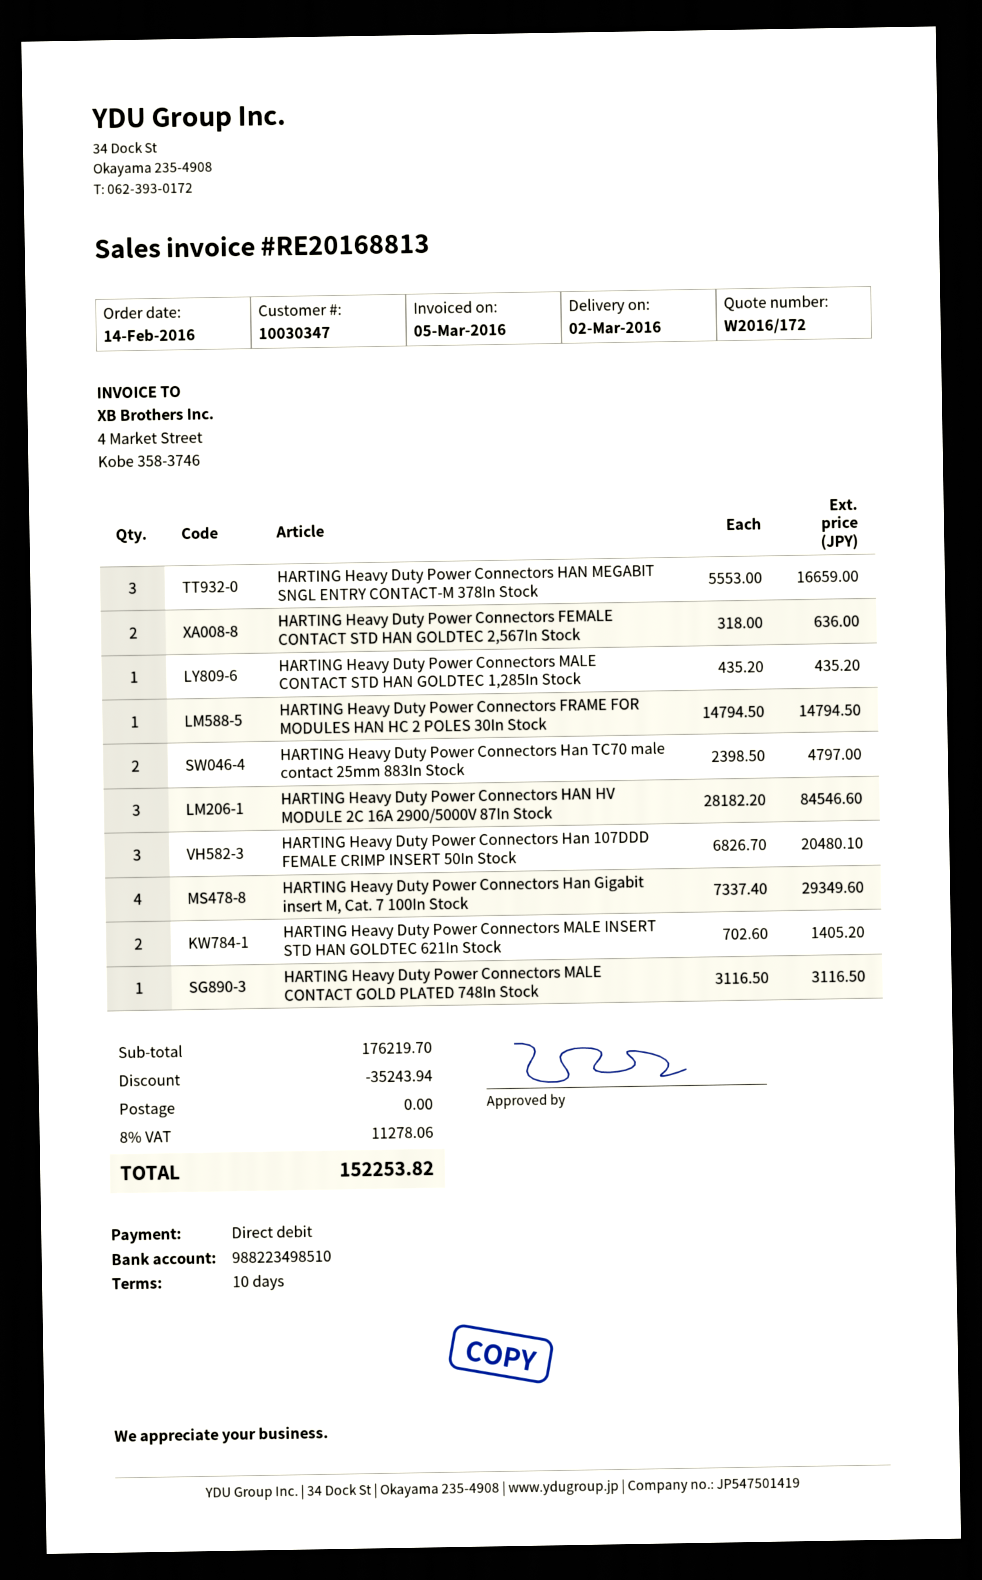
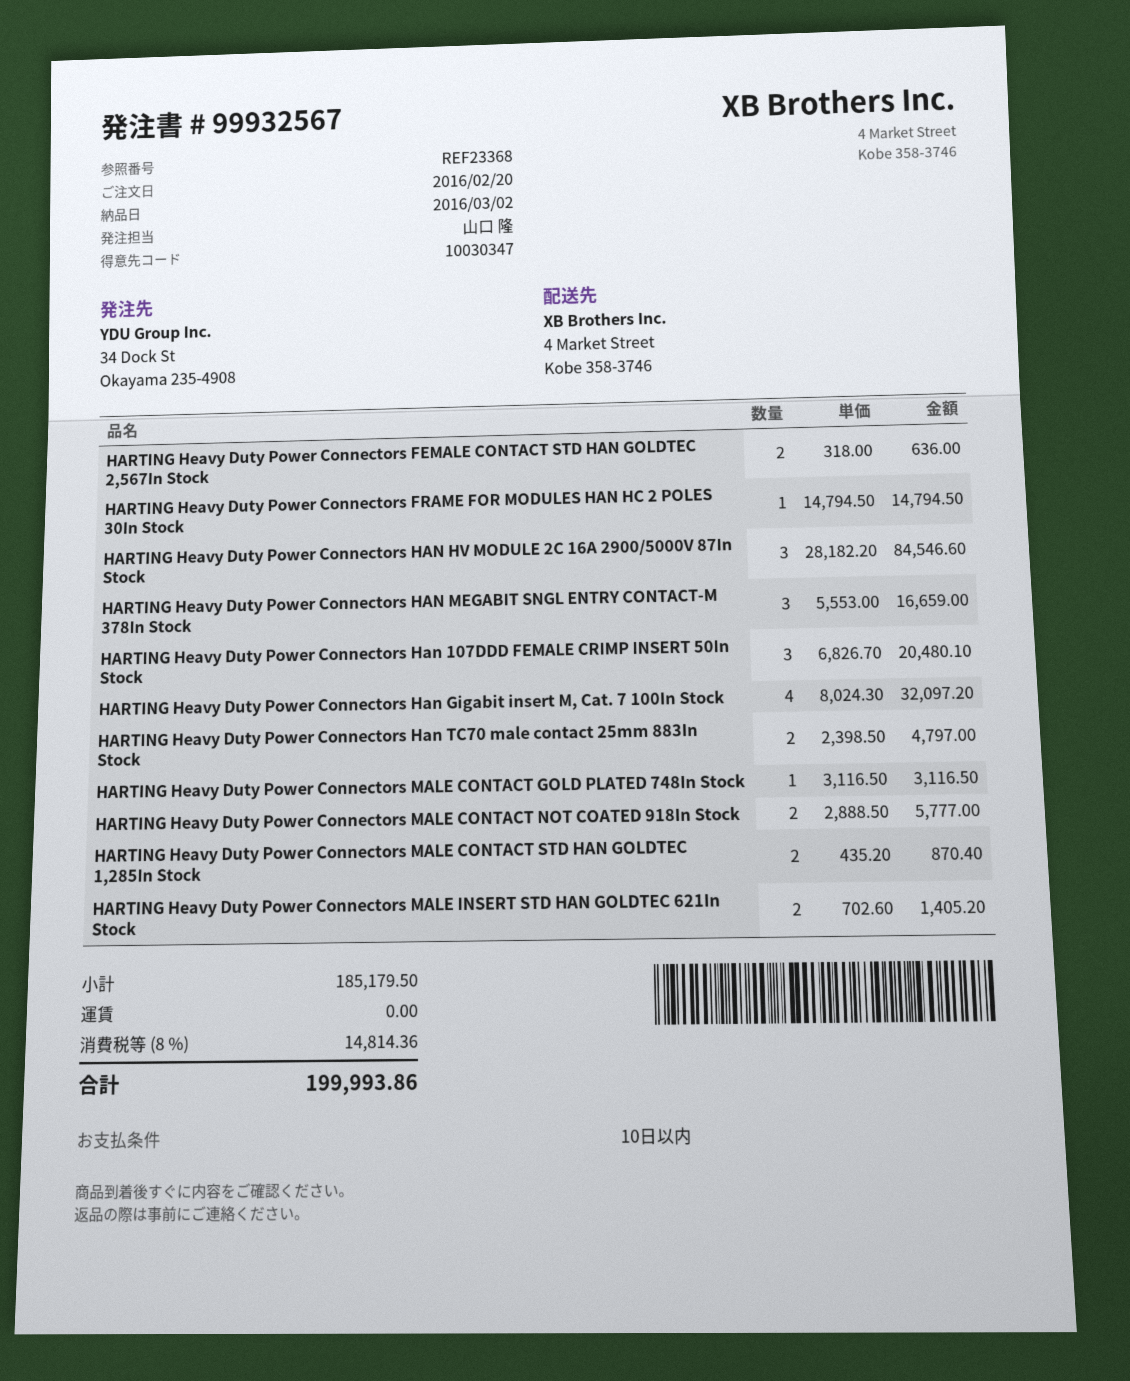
order date: 2016-02-14 -> 2016-02-20
HARTING Heavy Duty Power Connectors MALE CONTACT STD HAN GOLDTEC 1,285In Stock: 1 x 435.20 = 435.20 -> 2 x 435.20 = 870.40
HARTING Heavy Duty Power Connectors Han Gigabit insert M, Cat. 7 100In Stock: 4 x 7337.40 = 29349.60 -> 4 x 8024.30 = 32097.20
HARTING Heavy Duty Power Connectors MALE CONTACT NOT COATED 918In Stock: none -> 2 x 2888.50 = 5777.00
subtotal: 176219.70 -> 185179.50
discount: 35243.94 -> none
tax: 8% = 11278.06 -> 8% = 14814.36
total: 152253.82 -> 199993.86

